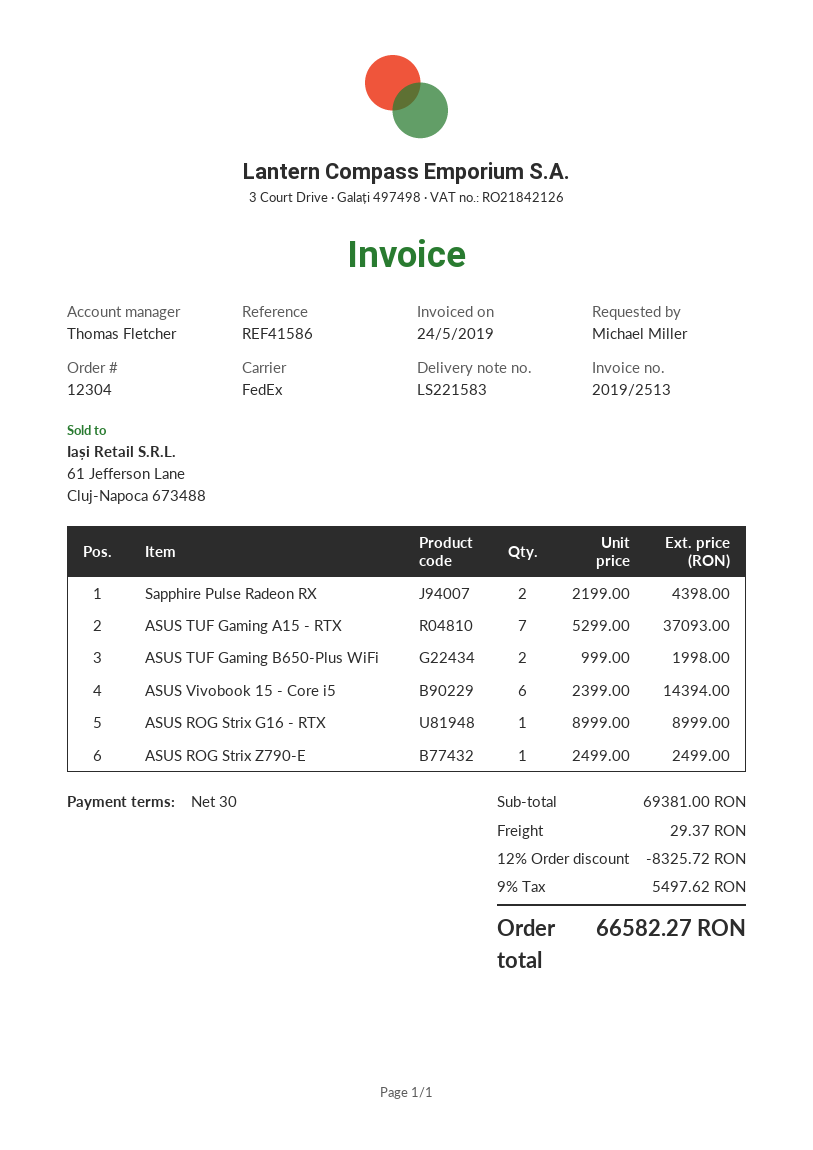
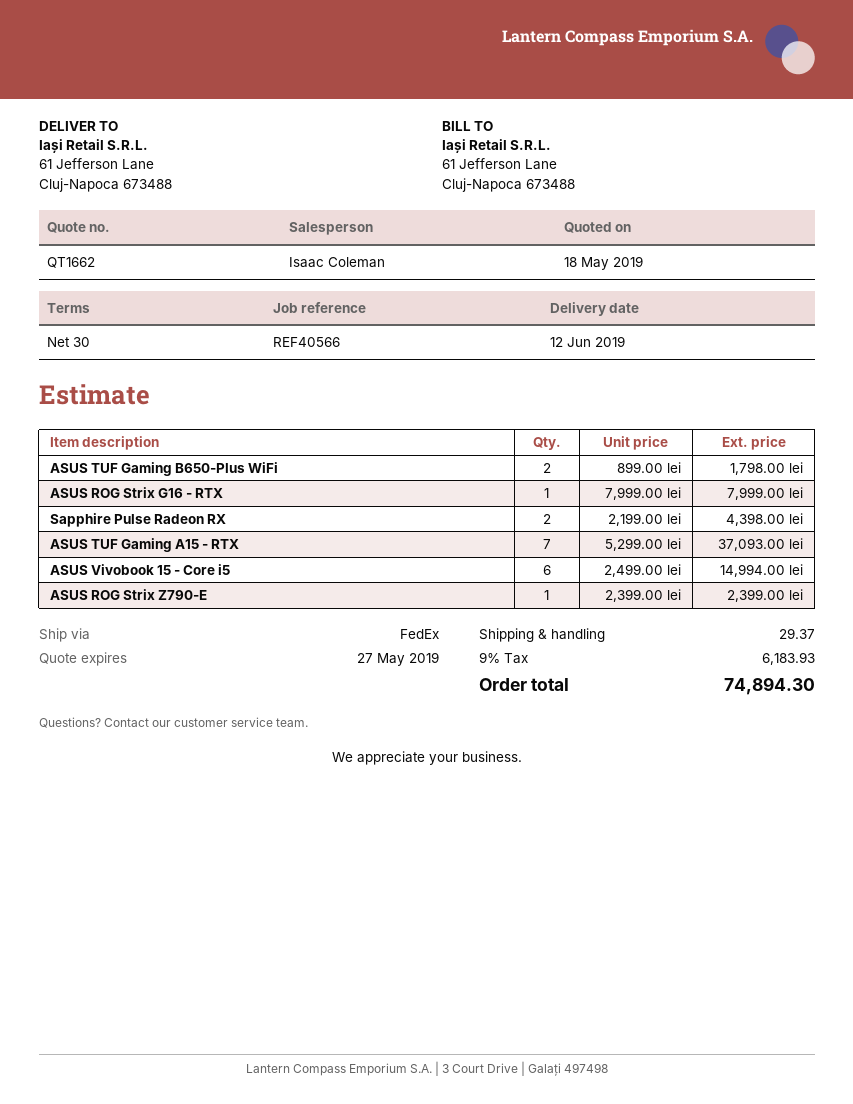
reference: REF41586 -> REF40566
sales rep: Thomas Fletcher -> Isaac Coleman
ASUS TUF Gaming B650-Plus WiFi: 2 x 999.00 = 1998.00 -> 2 x 899.00 = 1798.00
ASUS Vivobook 15 - Core i5: 6 x 2399.00 = 14394.00 -> 6 x 2499.00 = 14994.00
ASUS ROG Strix G16 - RTX: 1 x 8999.00 = 8999.00 -> 1 x 7999.00 = 7999.00
ASUS ROG Strix Z790-E: 1 x 2499.00 = 2499.00 -> 1 x 2399.00 = 2399.00
discount: 12% = 8325.72 -> none
tax: 9% = 5497.62 -> 9% = 6183.93
total: 66582.27 -> 74894.30

